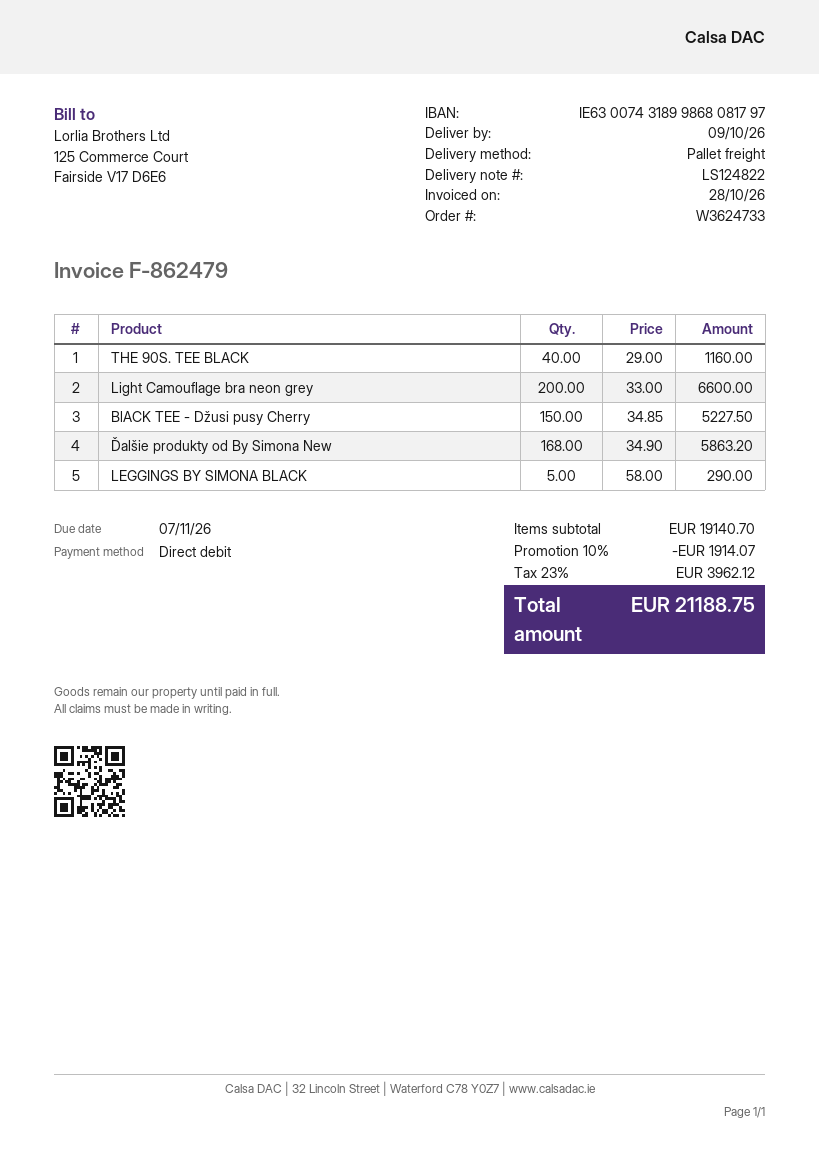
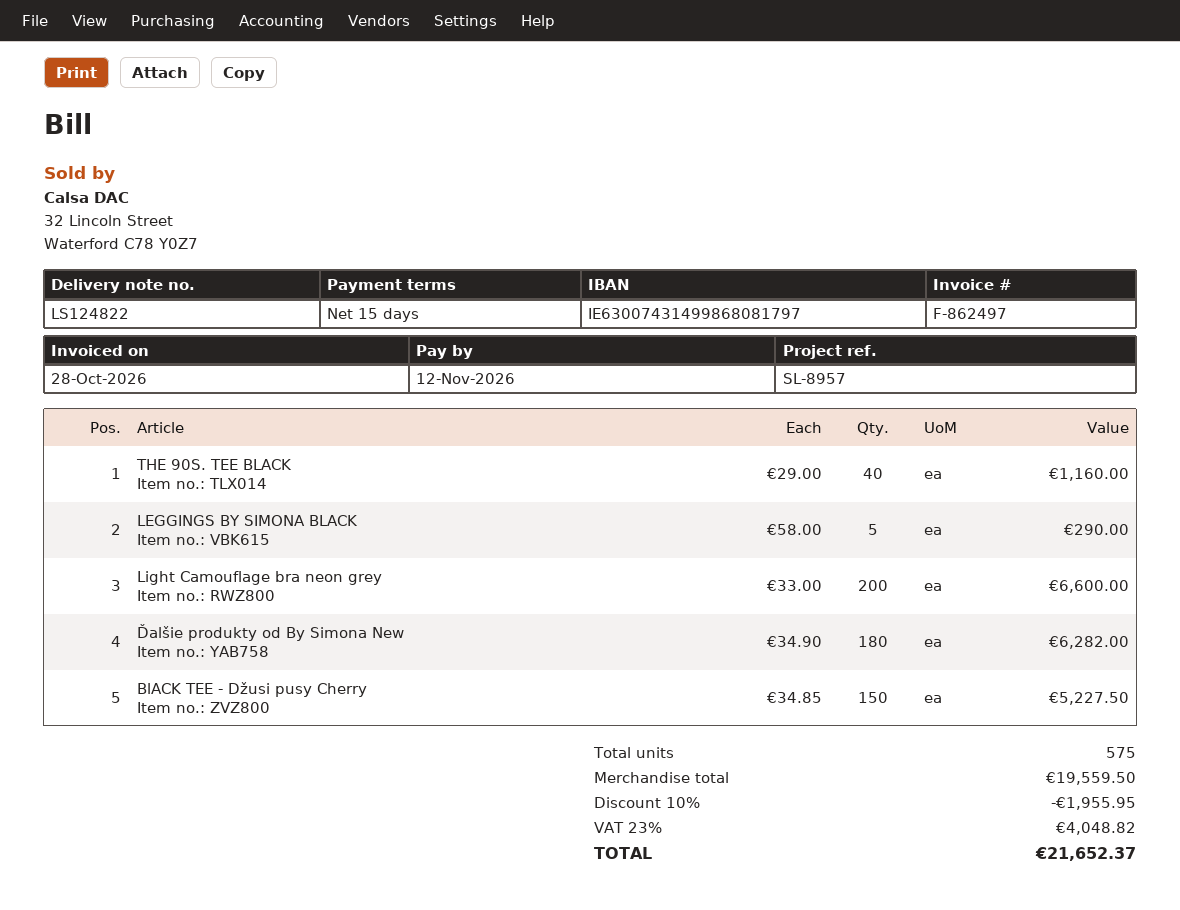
invoice number: F-862479 -> F-862497
due date: 2026-11-07 -> 2026-11-12
bank account: IE63007431899868081797 -> IE63007431499868081797
Ďalšie produkty od By Simona New: 168 x 34.90 = 5863.20 -> 180 x 34.90 = 6282.00
subtotal: 19140.70 -> 19559.50
discount: 10% = 1914.07 -> 10% = 1955.95
tax: 23% = 3962.12 -> 23% = 4048.82
total: 21188.75 -> 21652.37

